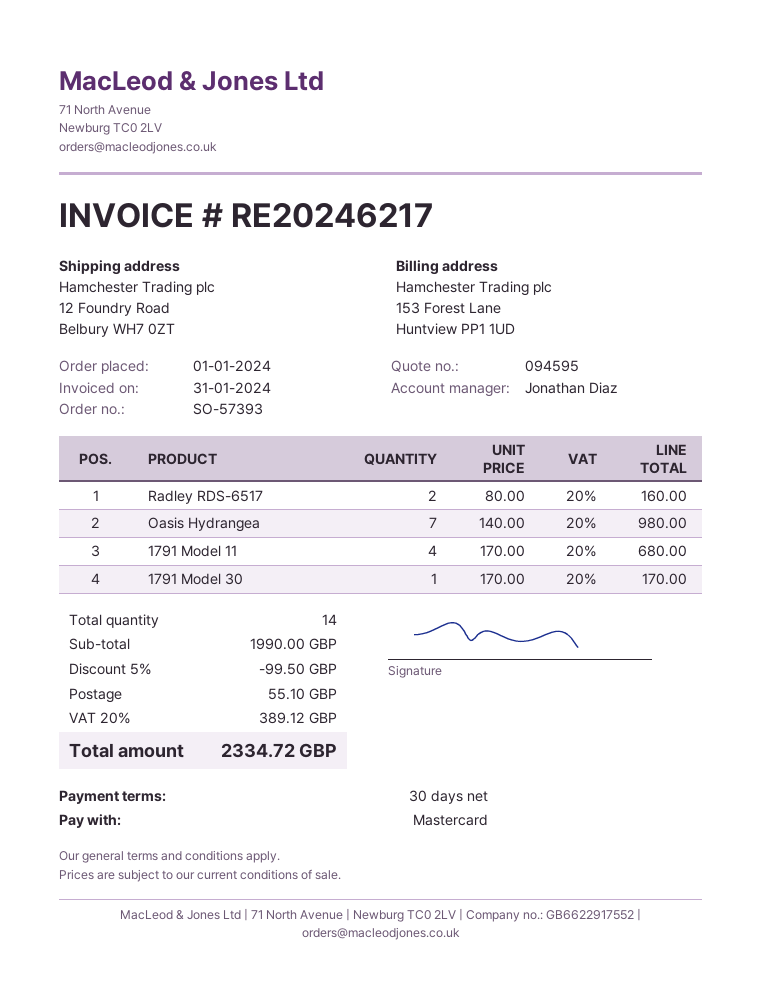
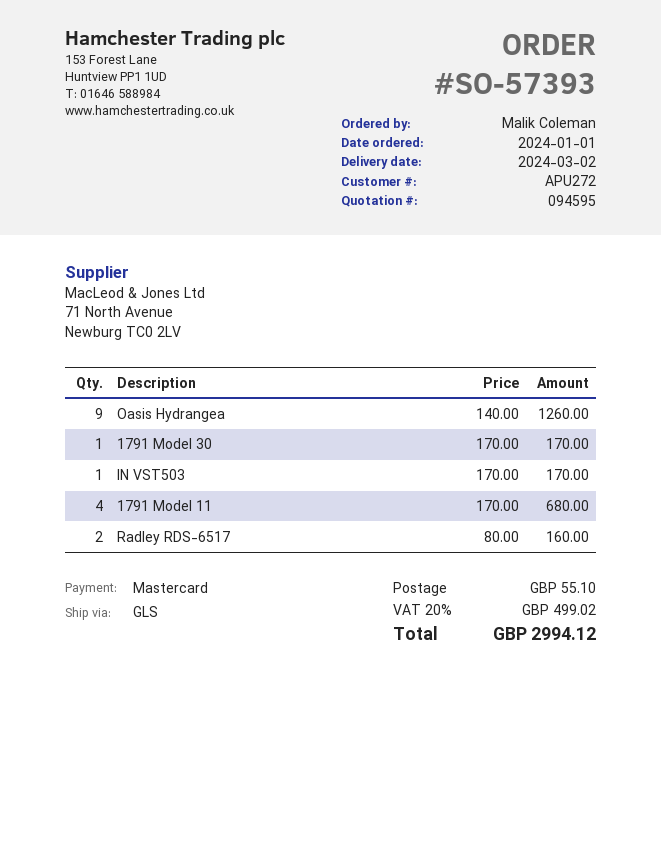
Oasis Hydrangea: 7 x 140.00 = 980.00 -> 9 x 140.00 = 1260.00
IN VST503: none -> 1 x 170.00 = 170.00
discount: 5% = 99.50 -> none
tax: 20% = 389.12 -> 20% = 499.02
total: 2334.72 -> 2994.12

